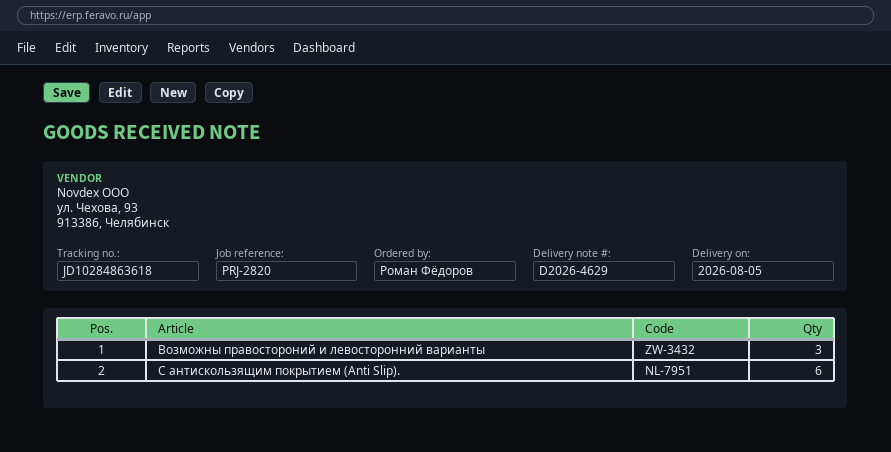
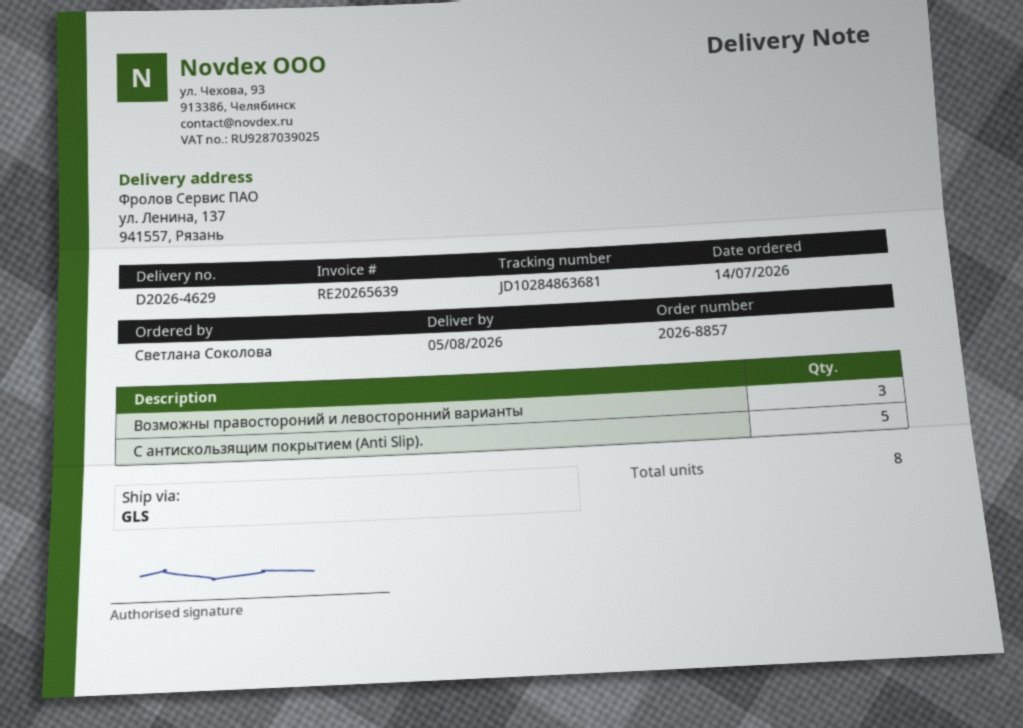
ordered by: Роман Фёдоров -> Светлана Соколова
tracking number: JD10284863618 -> JD10284863681
С антискользящим покрытием (Anti Slip).: 6 -> 5

